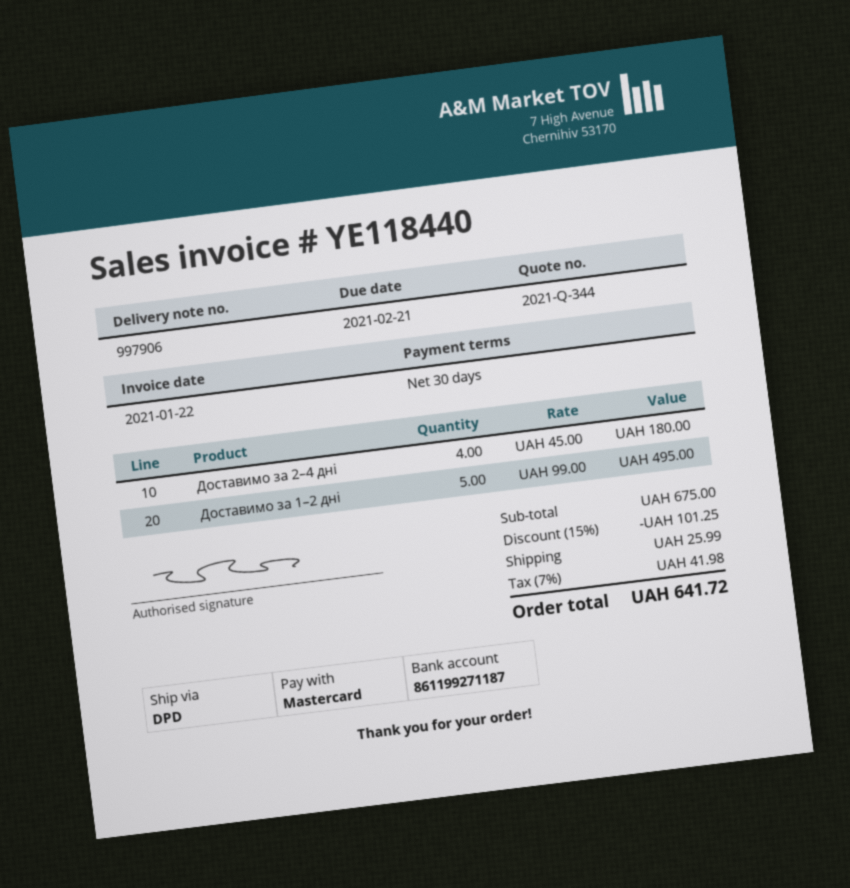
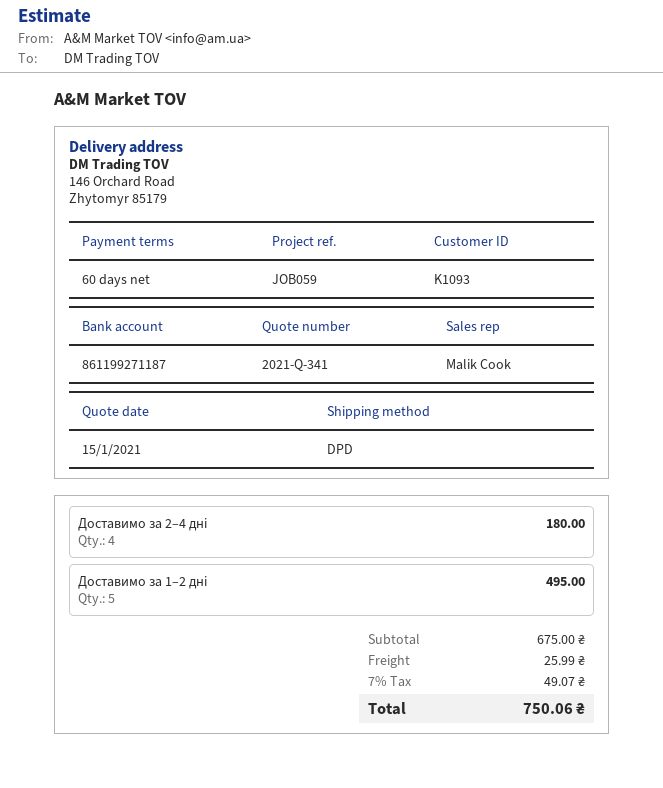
quote number: 2021-Q-344 -> 2021-Q-341
payment terms: 30 days -> 60 days
discount: 15% = 101.25 -> none
tax: 7% = 41.98 -> 7% = 49.07
total: 641.72 -> 750.06

